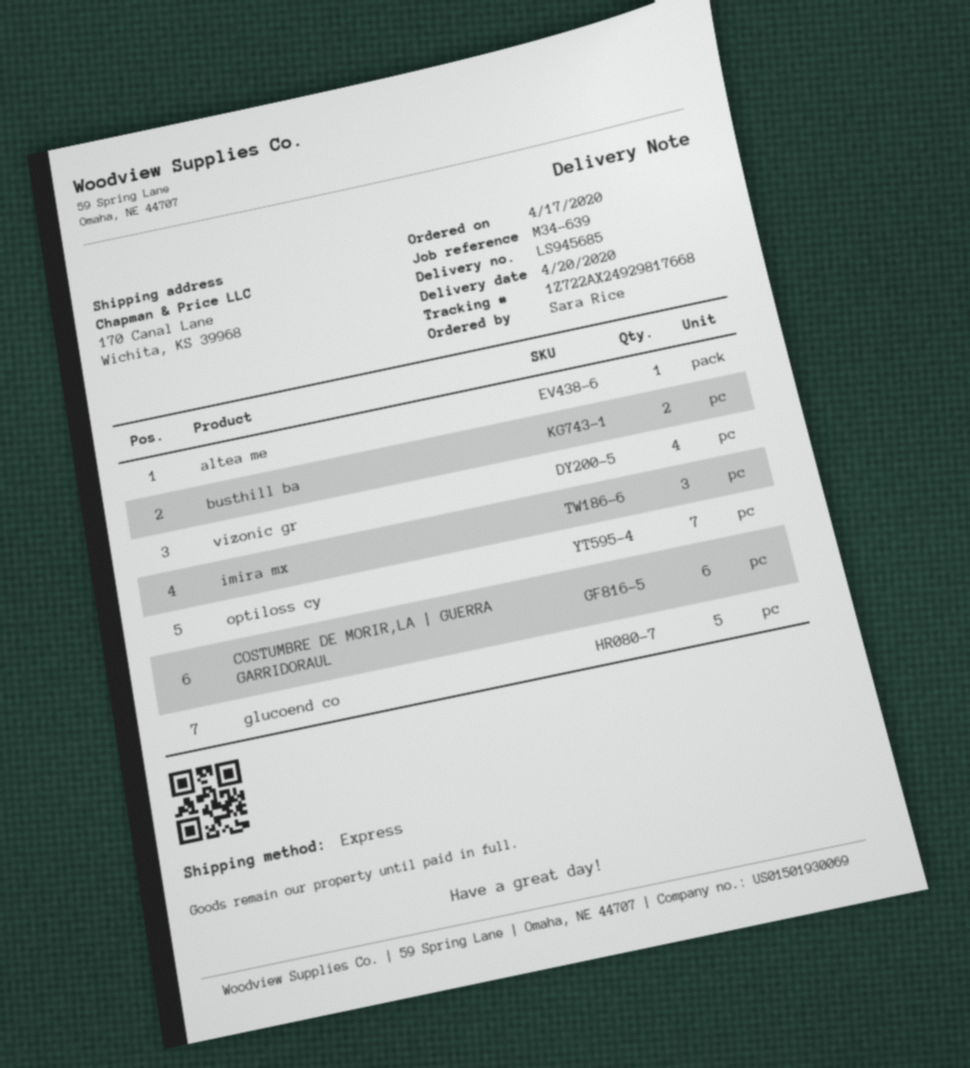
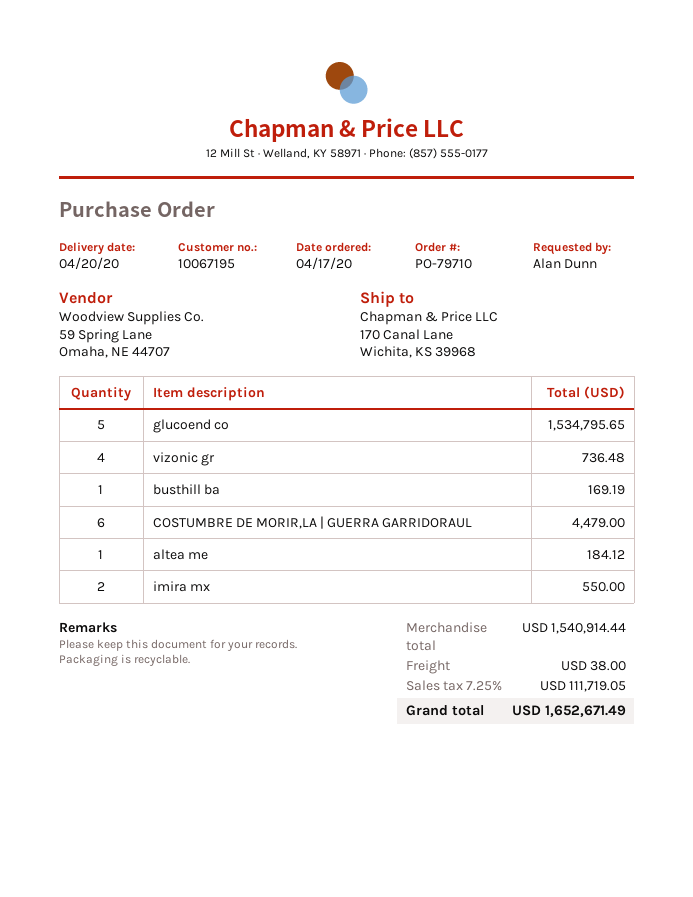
ordered by: Sara Rice -> Alan Dunn
busthill ba: 2 -> 1
imira mx: 3 -> 2
optiloss cy: 7 -> none

